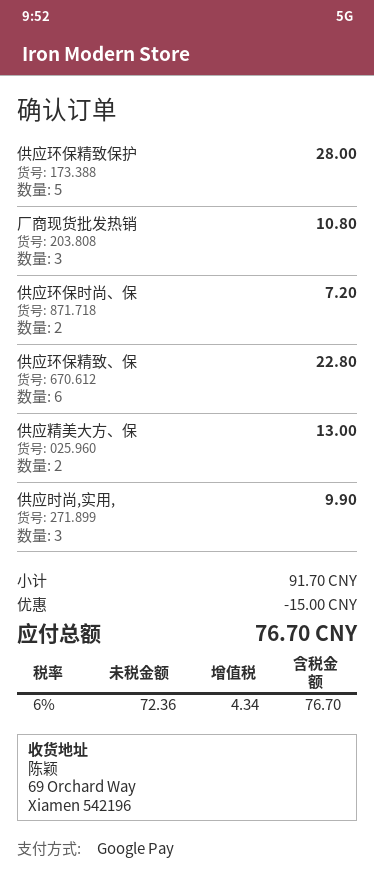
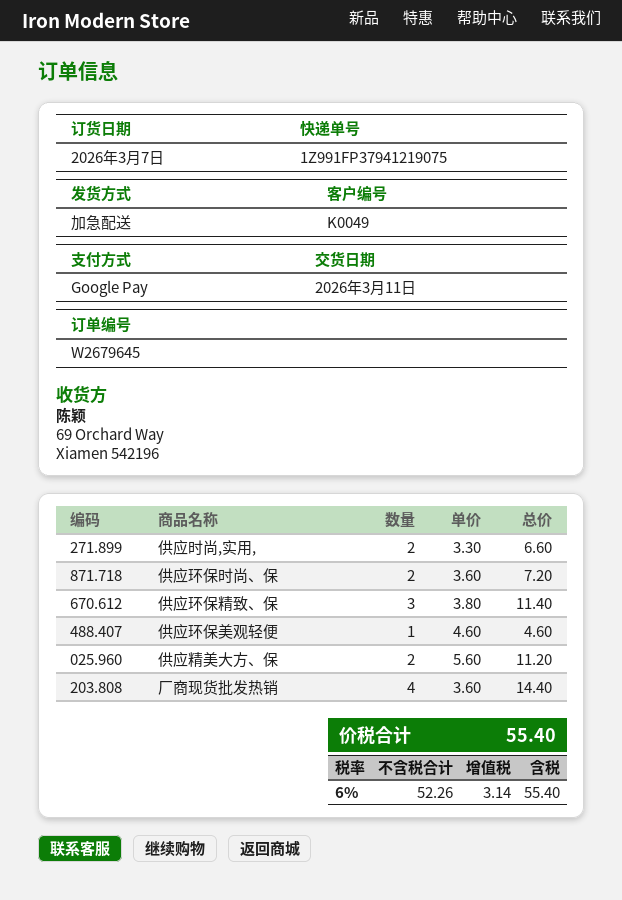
供应环保精致保护: 5 for 28.00 -> none
厂商现货批发热销: 3 for 10.80 -> 4 for 14.40
供应环保精致、保: 6 for 22.80 -> 3 for 11.40
供应精美大方、保: 2 for 13.00 -> 2 for 11.20
供应时尚,实用,: 3 for 9.90 -> 2 for 6.60
供应环保美观轻便: none -> 1 for 4.60
discount: 15.00 -> none
net: 72.36 -> 52.26
tax: 6% = 4.34 -> 6% = 3.14
total: 76.70 -> 55.40

